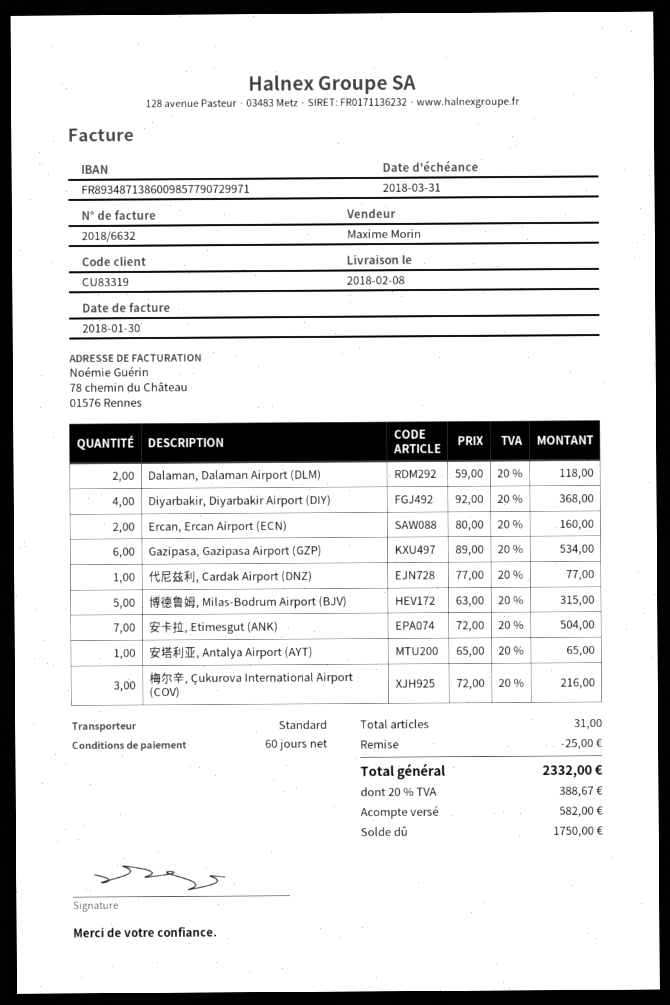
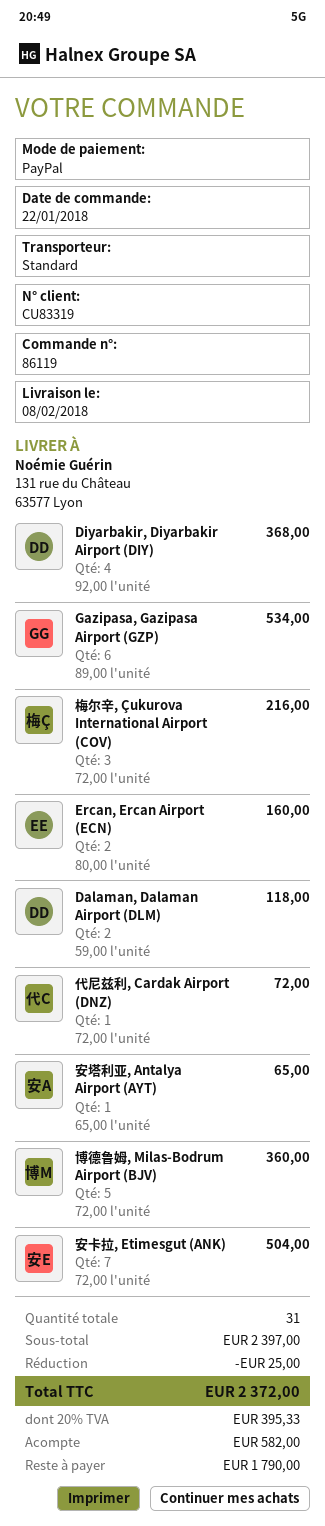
代尼兹利, Cardak Airport (DNZ): 1 x 77.00 = 77.00 -> 1 x 72.00 = 72.00
博德鲁姆, Milas-Bodrum Airport (BJV): 5 x 63.00 = 315.00 -> 5 x 72.00 = 360.00
tax: 20% = 388.67 -> 20% = 395.33
total: 2332.00 -> 2372.00
balance: 1750.00 -> 1790.00

